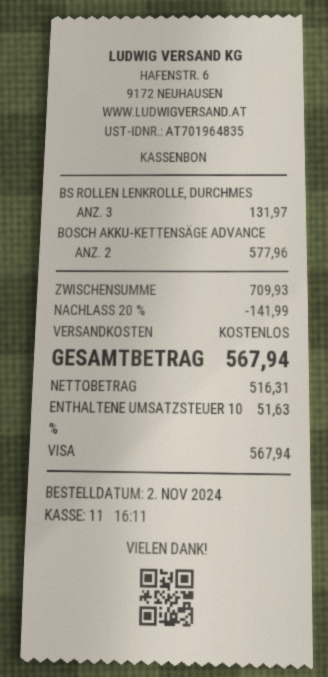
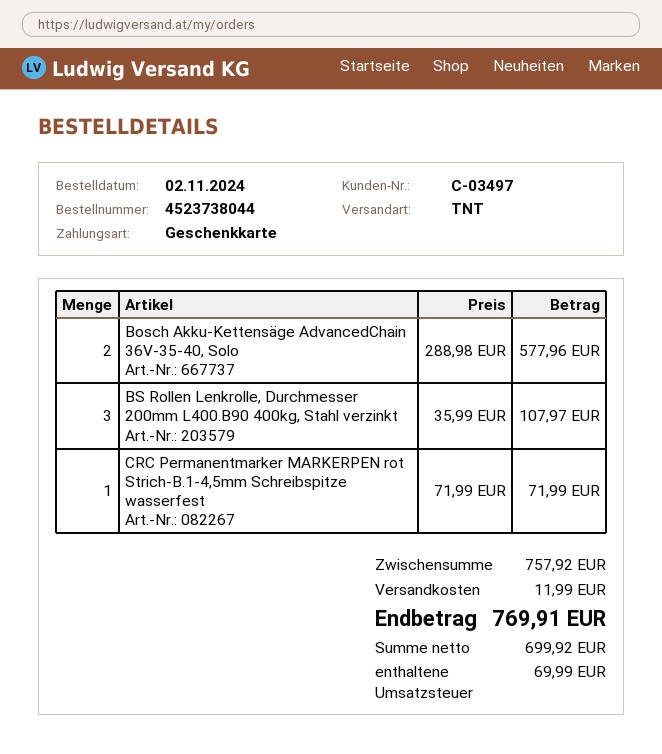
payment method: Visa -> gift card
BS ROLLEN LENKROLLE, DURCHMES: 3 for 131.97 -> 3 for 107.97
CRC Permanentmarker MARKERPEN rot Strich-B.1-4,5mm Schreibspitze wasserfest: none -> 1 for 71.99
subtotal: 709.93 -> 757.92
discount: 20% = 141.99 -> none
shipping: 0.00 -> 11.99
net: 516.31 -> 699.92
tax: 51.63 -> 69.99
total: 567.94 -> 769.91

